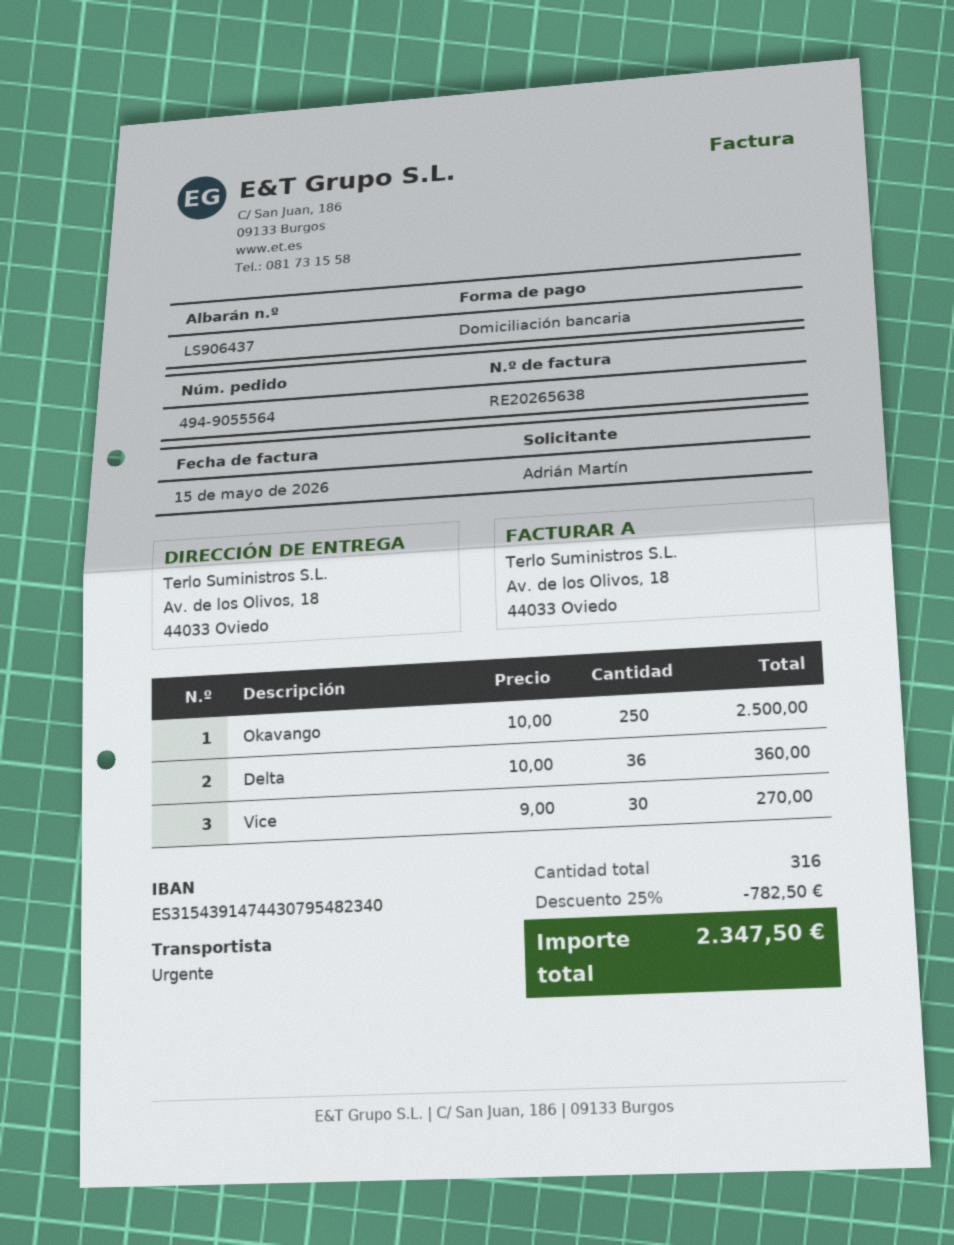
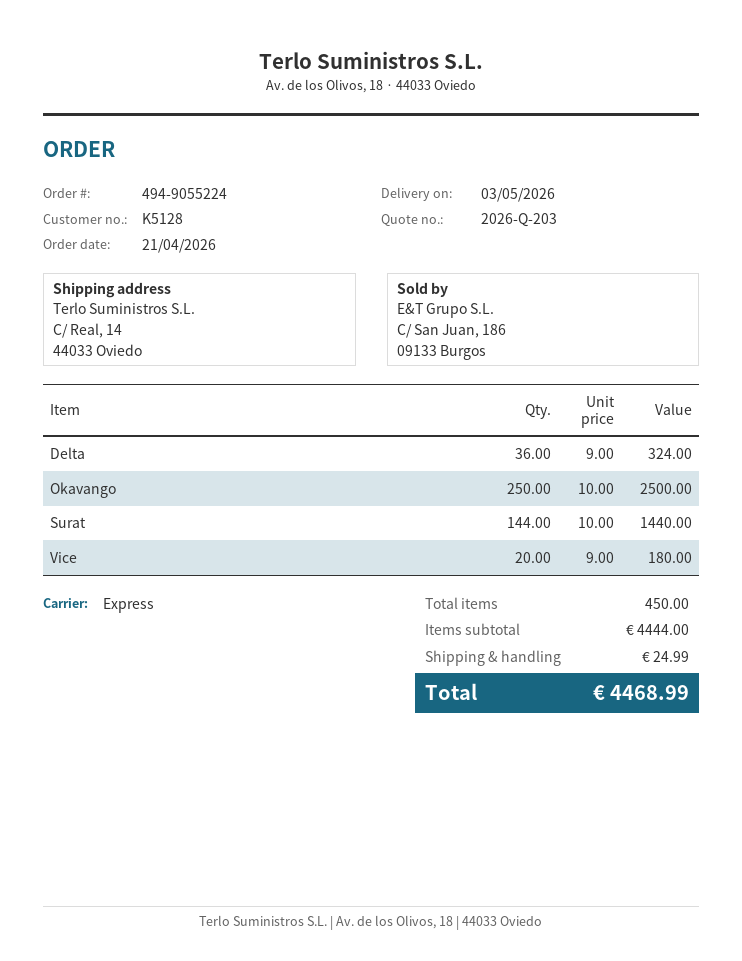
order number: 494-9055564 -> 494-9055224
ship to: Av. de los Olivos, 18, 44033 Oviedo -> C/ Real, 14, 44033 Oviedo
Delta: 36 x 10.00 = 360.00 -> 36 x 9.00 = 324.00
Vice: 30 x 9.00 = 270.00 -> 20 x 9.00 = 180.00
Surat: none -> 144 x 10.00 = 1440.00
total quantity: 316 -> 450
discount: 25% = 782.50 -> none
shipping: none -> 24.99
total: 2347.50 -> 4468.99

